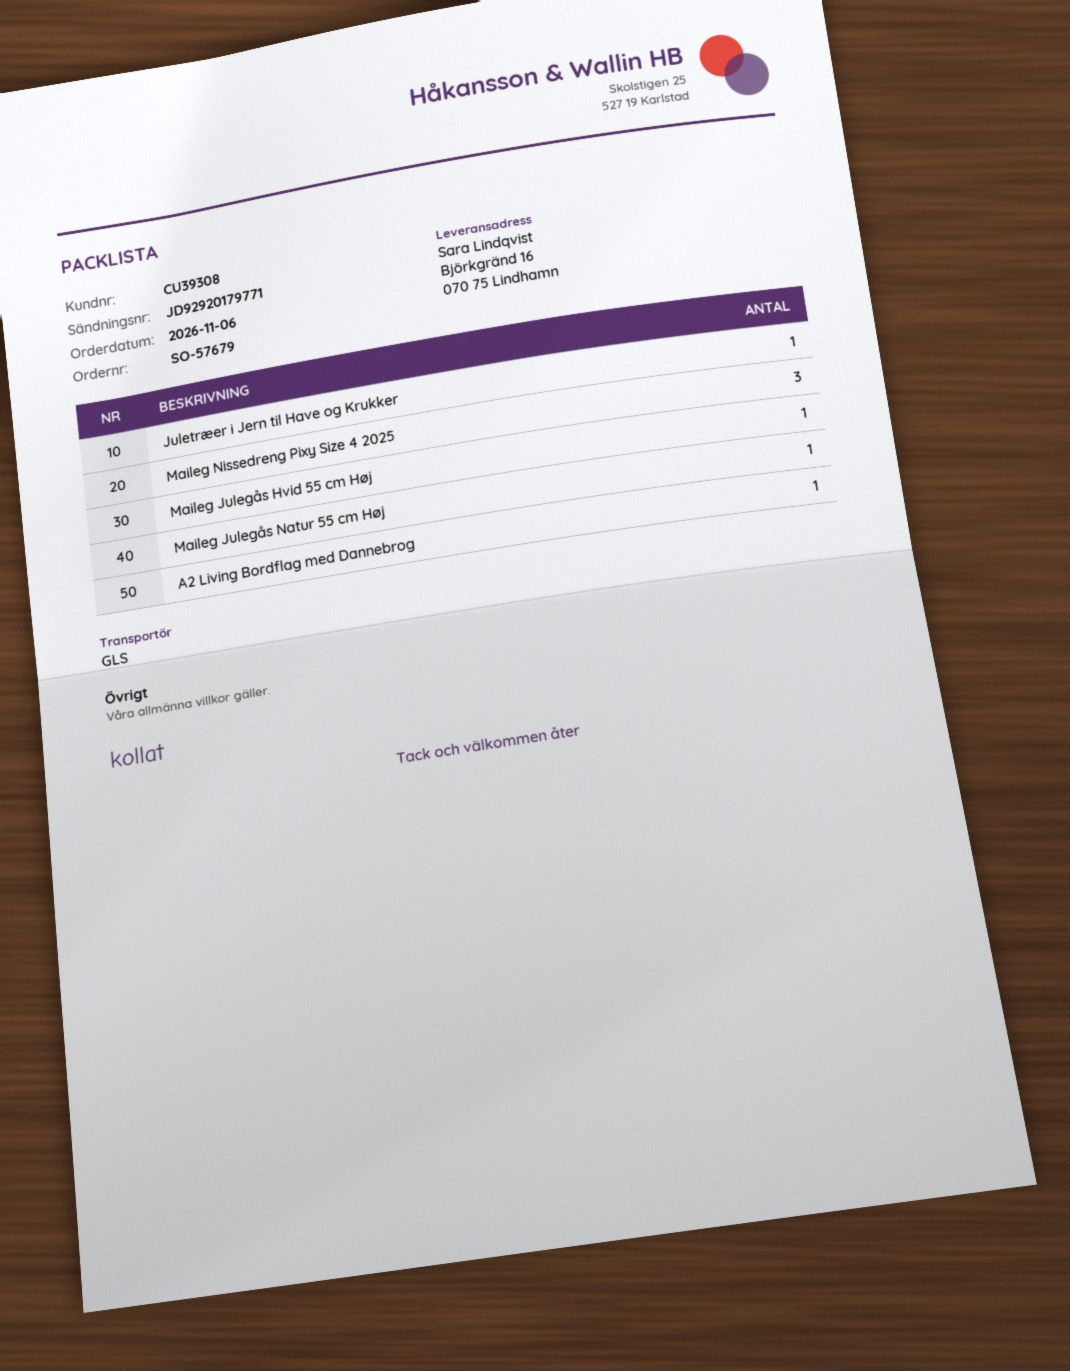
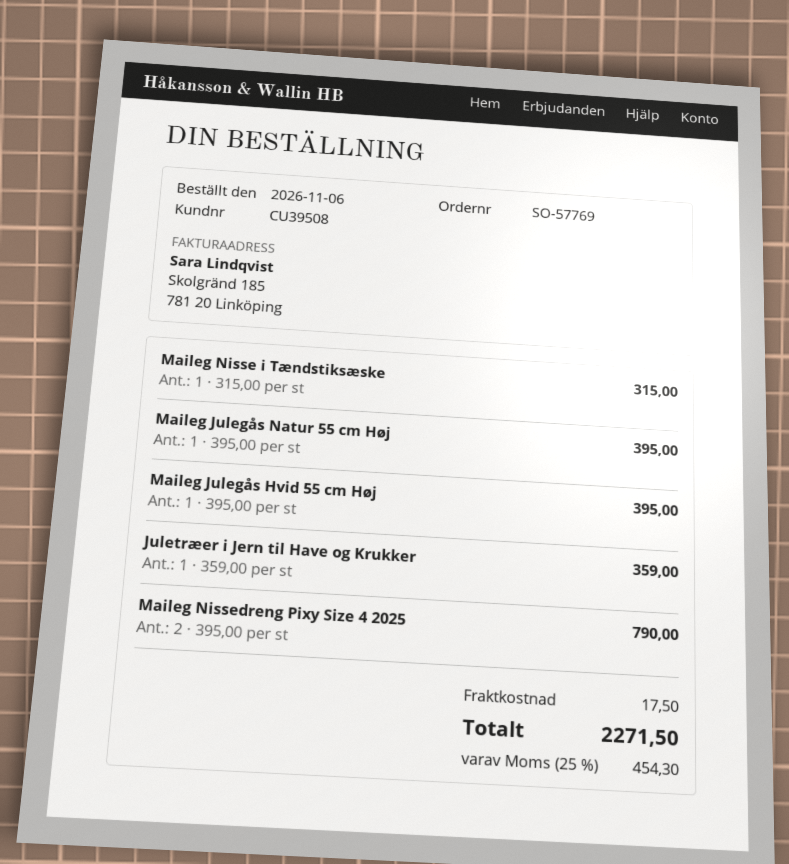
order number: SO-57679 -> SO-57769
customer number: CU39308 -> CU39508
Maileg Nissedreng Pixy Size 4 2025: 3 -> 2
A2 Living Bordflag med Dannebrog: 1 -> none
Maileg Nisse i Tændstiksæske: none -> 1

